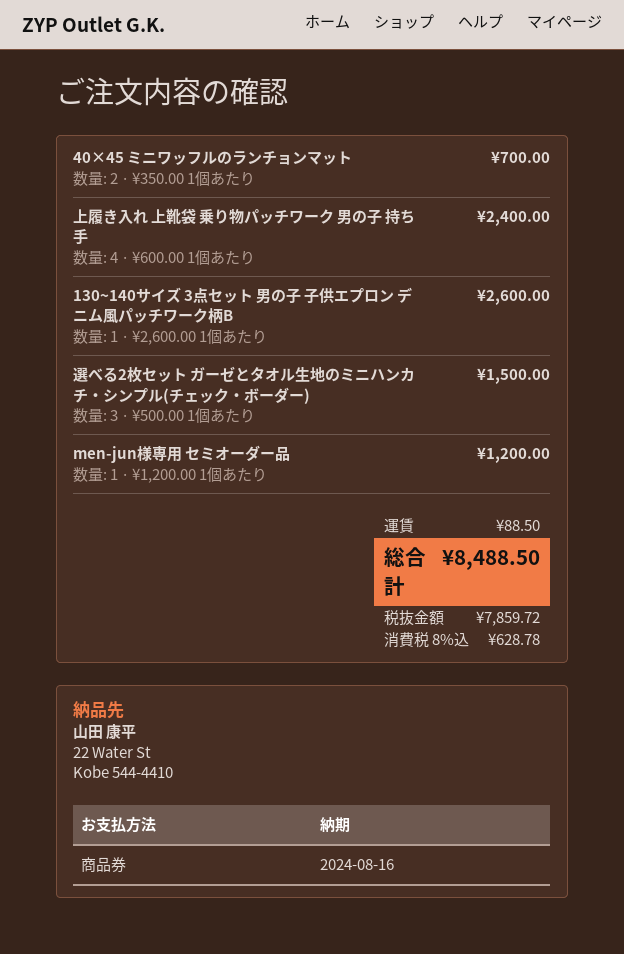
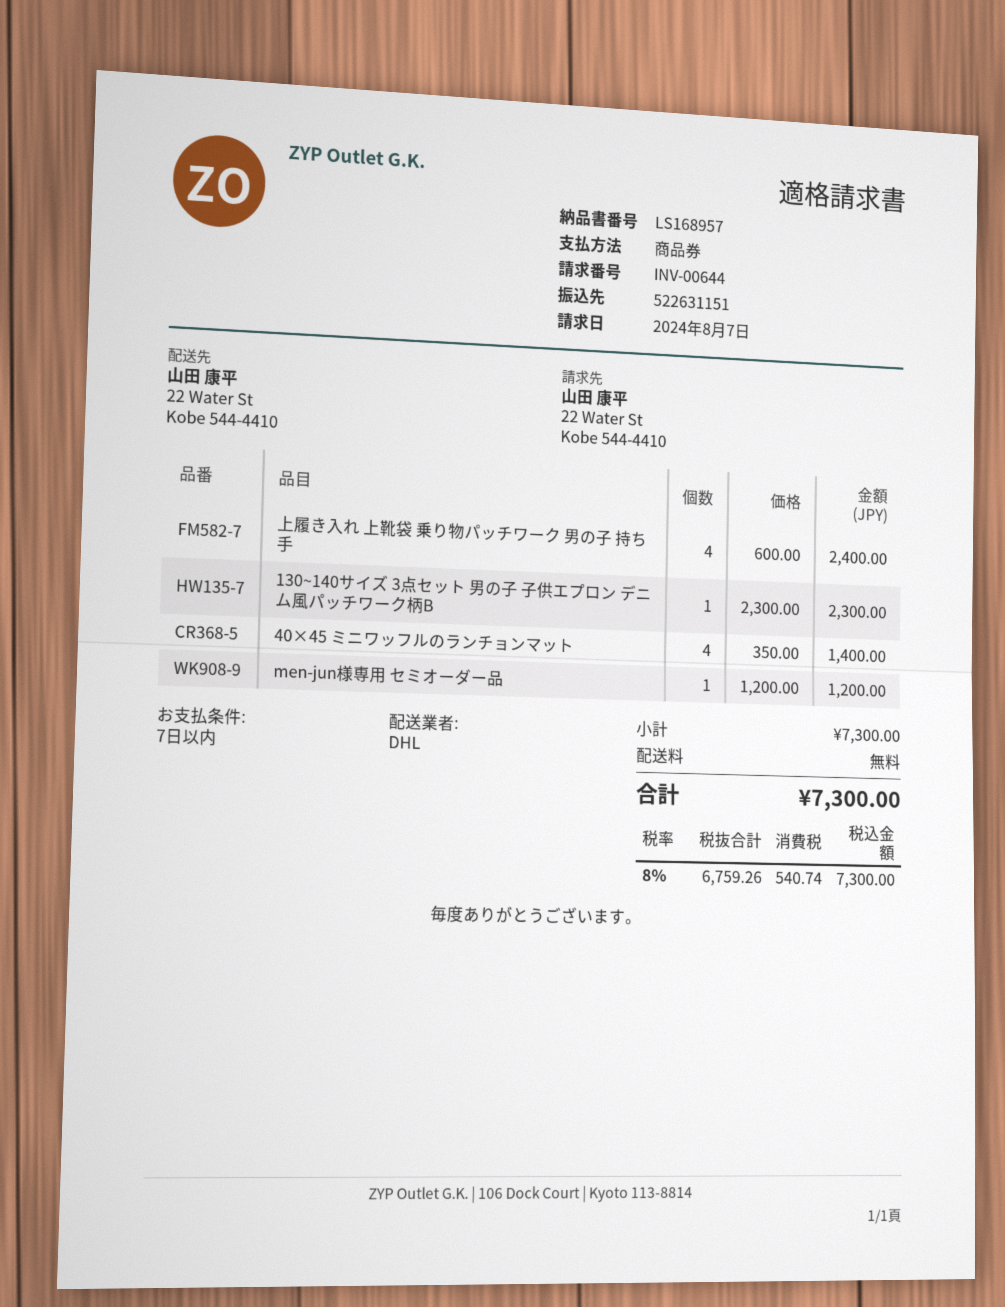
40×45 ミニワッフルのランチョンマット: 2 x 350.00 = 700.00 -> 4 x 350.00 = 1400.00
130~140サイズ 3点セット 男の子 子供エプロン デニム風パッチワーク柄B: 1 x 2600.00 = 2600.00 -> 1 x 2300.00 = 2300.00
選べる2枚セット ガーゼとタオル生地のミニハンカチ・シンプル(チェック・ボーダー): 3 x 500.00 = 1500.00 -> none
shipping: 88.50 -> 0.00
net: 7859.72 -> 6759.26
tax: 8% = 628.78 -> 8% = 540.74
total: 8488.50 -> 7300.00

